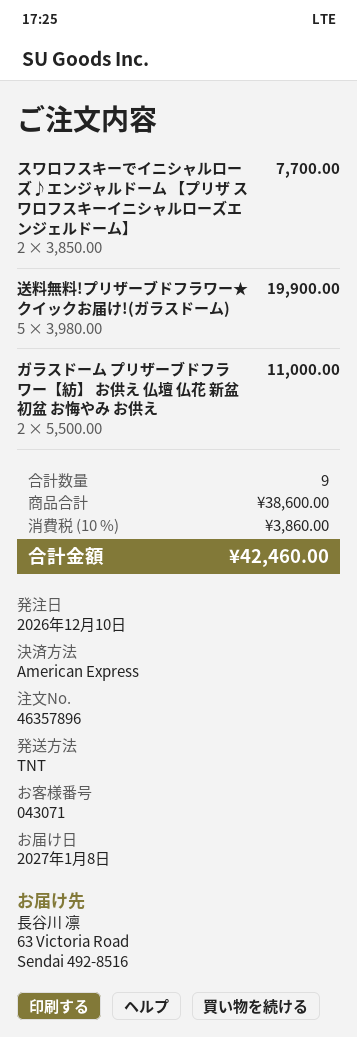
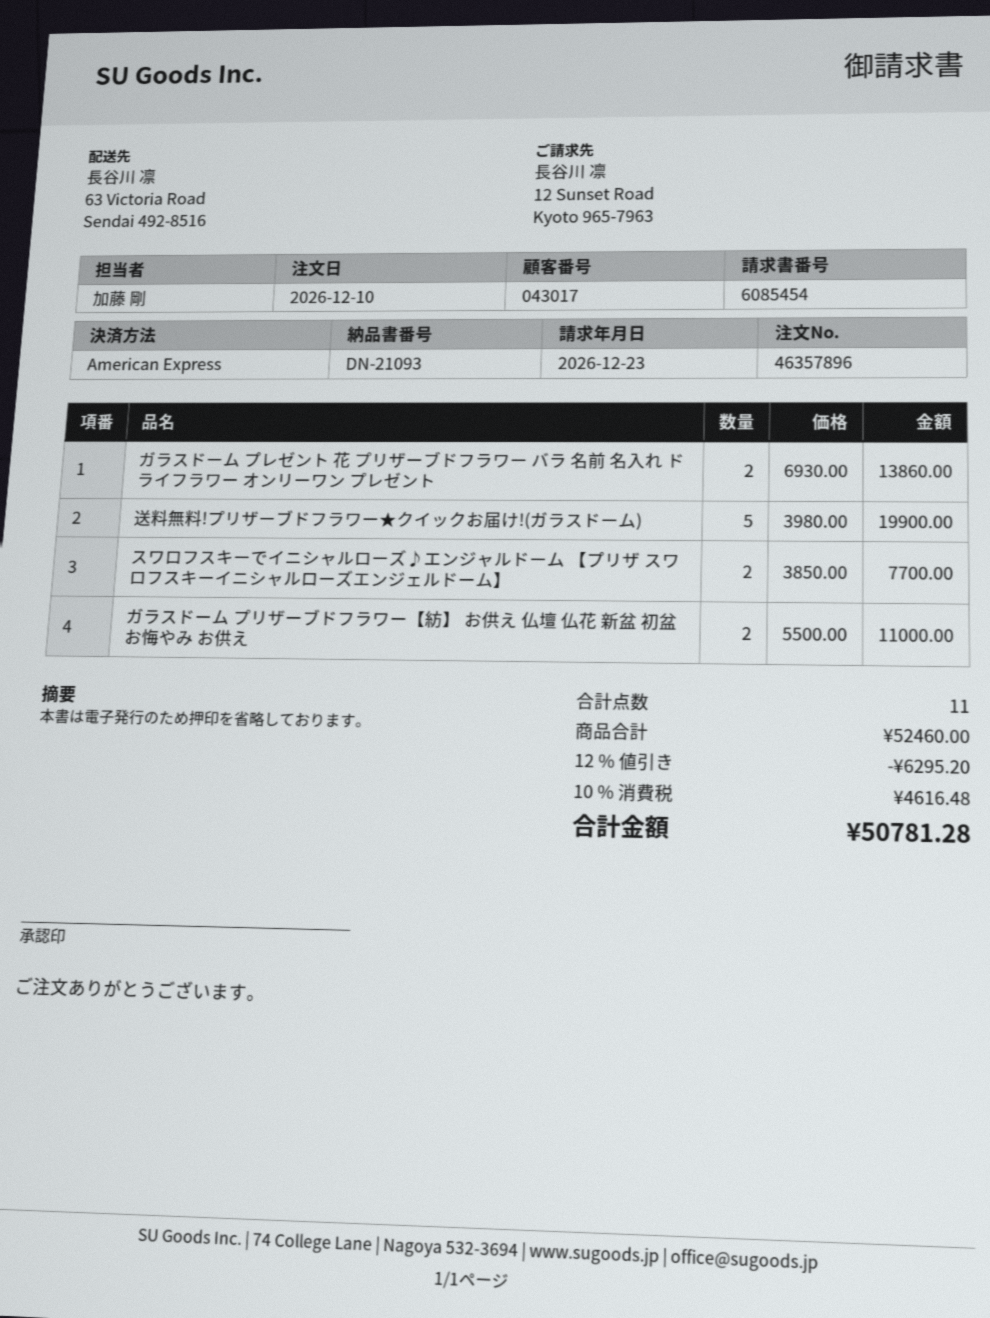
customer number: 043071 -> 043017
ガラスドーム プレゼント 花 プリザーブドフラワー バラ 名前 名入れ ドライフラワー オンリーワン プレゼント: none -> 2 x 6930.00 = 13860.00
total quantity: 9 -> 11
subtotal: 38600.00 -> 52460.00
discount: none -> 12% = 6295.20
tax: 10% = 3860.00 -> 10% = 4616.48
total: 42460.00 -> 50781.28

